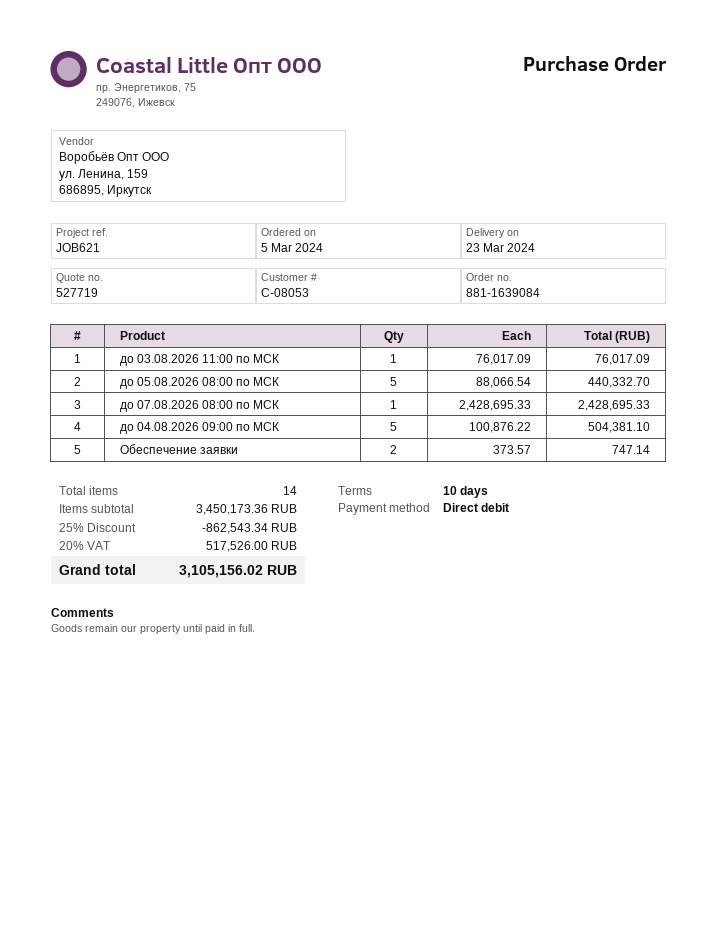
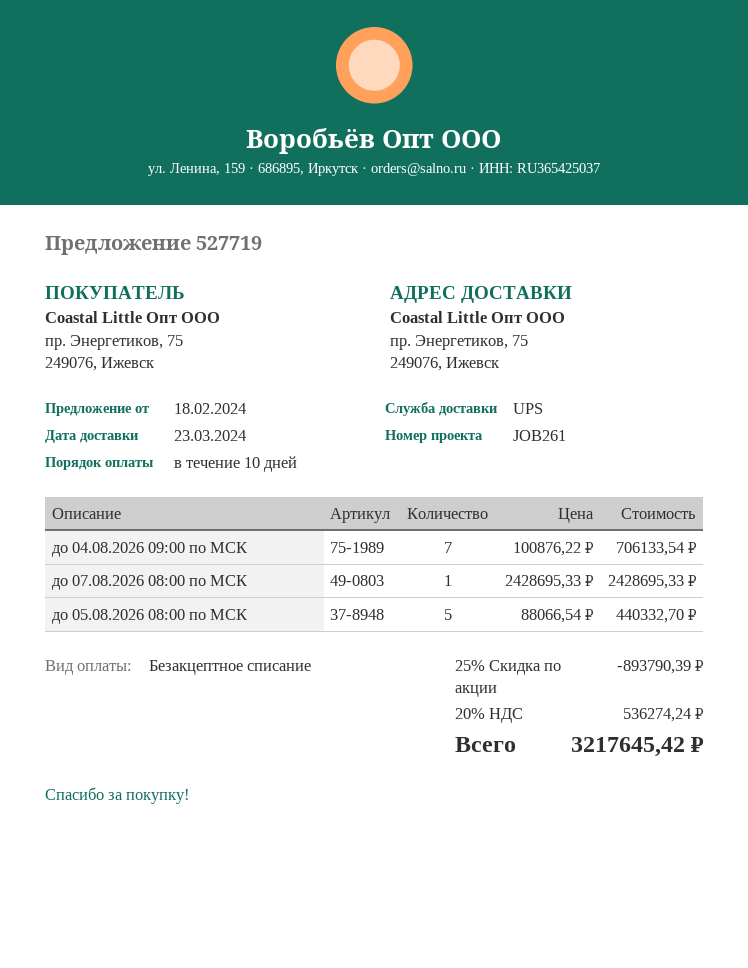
reference: JOB621 -> JOB261
до 03.08.2026 11:00 по МСК: 1 x 76017.09 = 76017.09 -> none
до 04.08.2026 09:00 по МСК: 5 x 100876.22 = 504381.10 -> 7 x 100876.22 = 706133.54
Обеспечение заявки: 2 x 373.57 = 747.14 -> none
discount: 25% = 862543.34 -> 25% = 893790.39
tax: 20% = 517526.00 -> 20% = 536274.24
total: 3105156.02 -> 3217645.42

